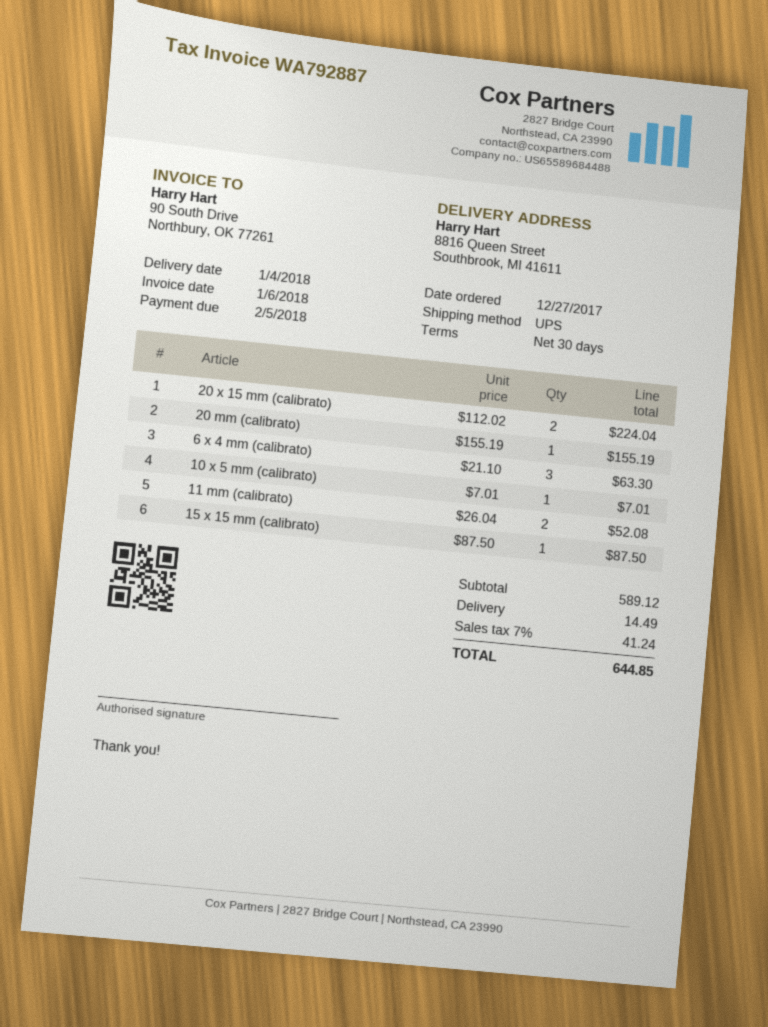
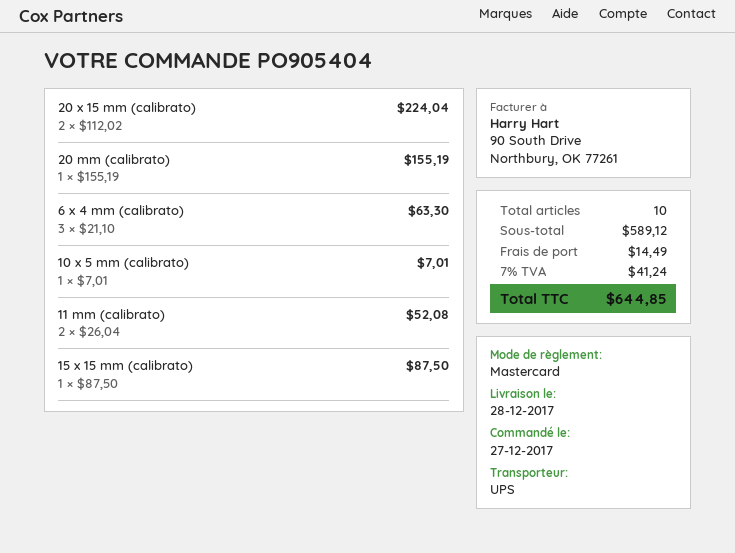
delivery date: 2018-01-04 -> 2017-12-28

